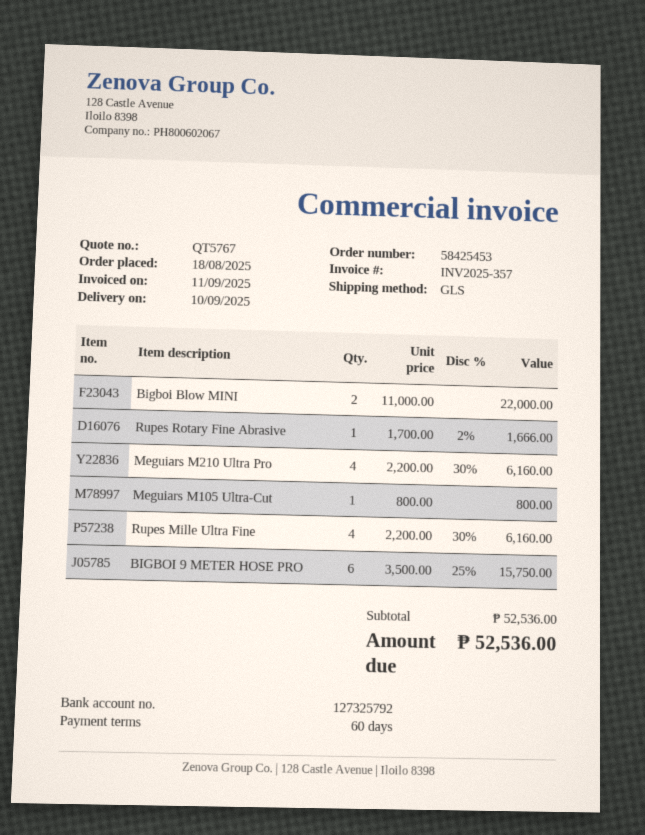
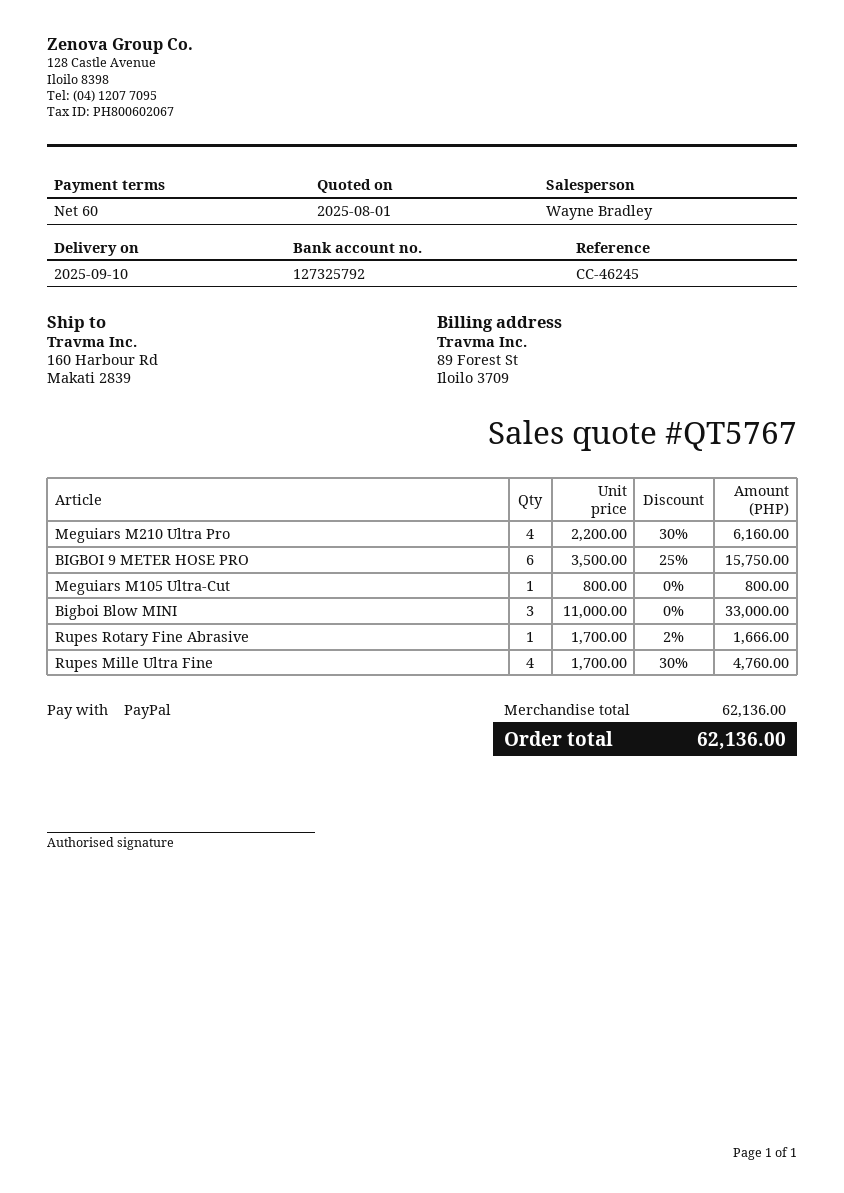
Bigboi Blow MINI: 2 x 11000.00 = 22000.00 -> 3 x 11000.00 = 33000.00
Rupes Mille Ultra Fine: 4 x 2200.00 - 30% = 6160.00 -> 4 x 1700.00 - 30% = 4760.00
subtotal: 52536.00 -> 62136.00
total: 52536.00 -> 62136.00

